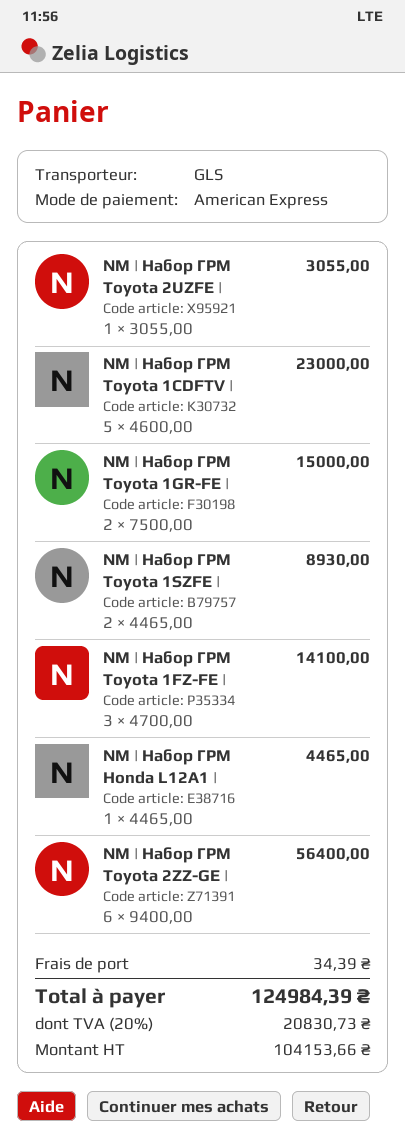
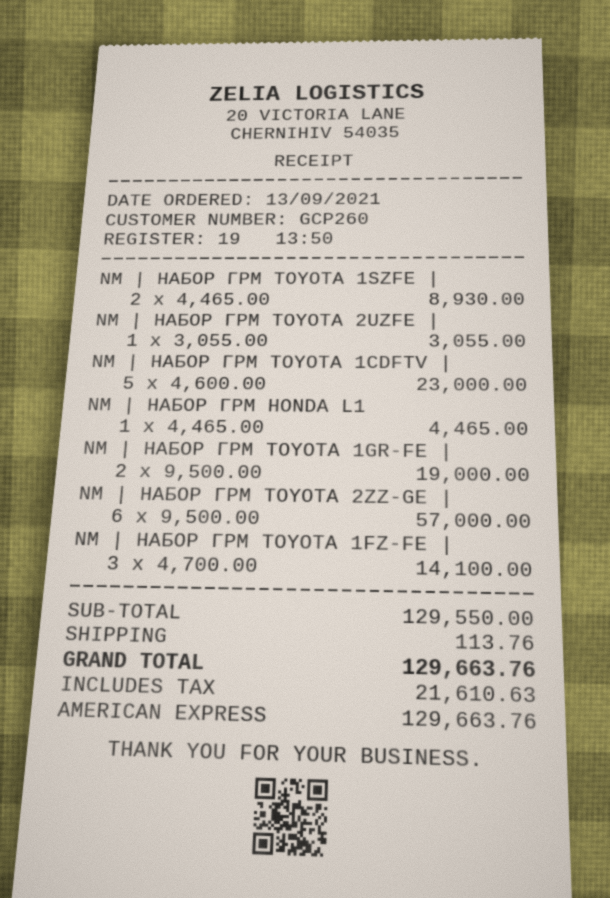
NM | Набор ГРМ Toyota 1GR-FE |: 2 x 7500.00 = 15000.00 -> 2 x 9500.00 = 19000.00
NM | Набор ГРМ Toyota 2ZZ-GE |: 6 x 9400.00 = 56400.00 -> 6 x 9500.00 = 57000.00
shipping: 34.39 -> 113.76
tax: 20830.73 -> 21610.63
total: 124984.39 -> 129663.76

